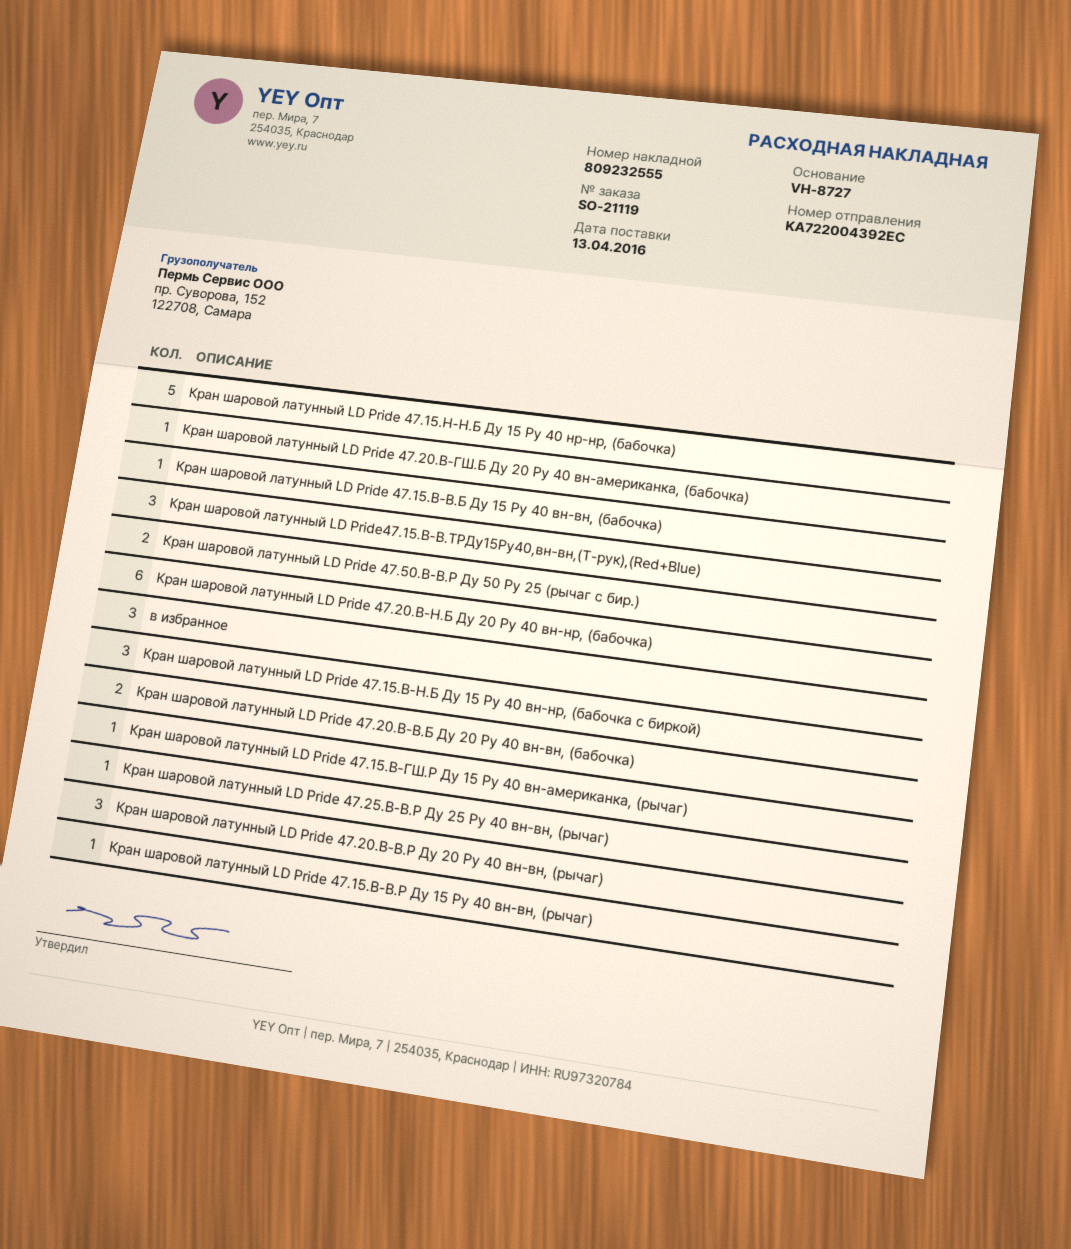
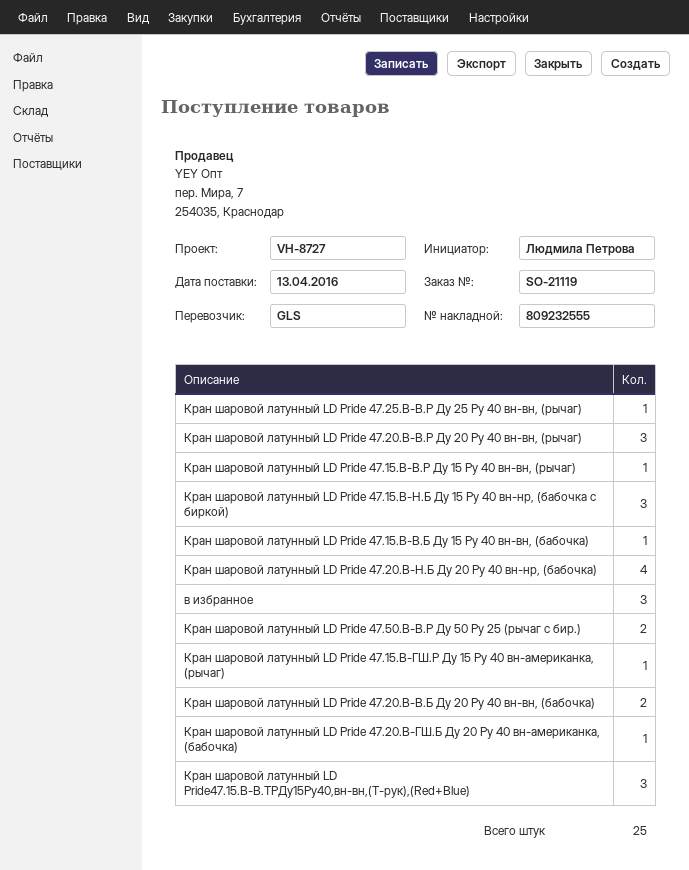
Кран шаровой латунный LD Pride 47.15.Н-Н.Б Ду 15 Ру 40 нр-нр, (бабочка): 5 -> none
Кран шаровой латунный LD Pride 47.20.B-Н.Б Ду 20 Ру 40 вн-нр, (бабочка): 6 -> 4

